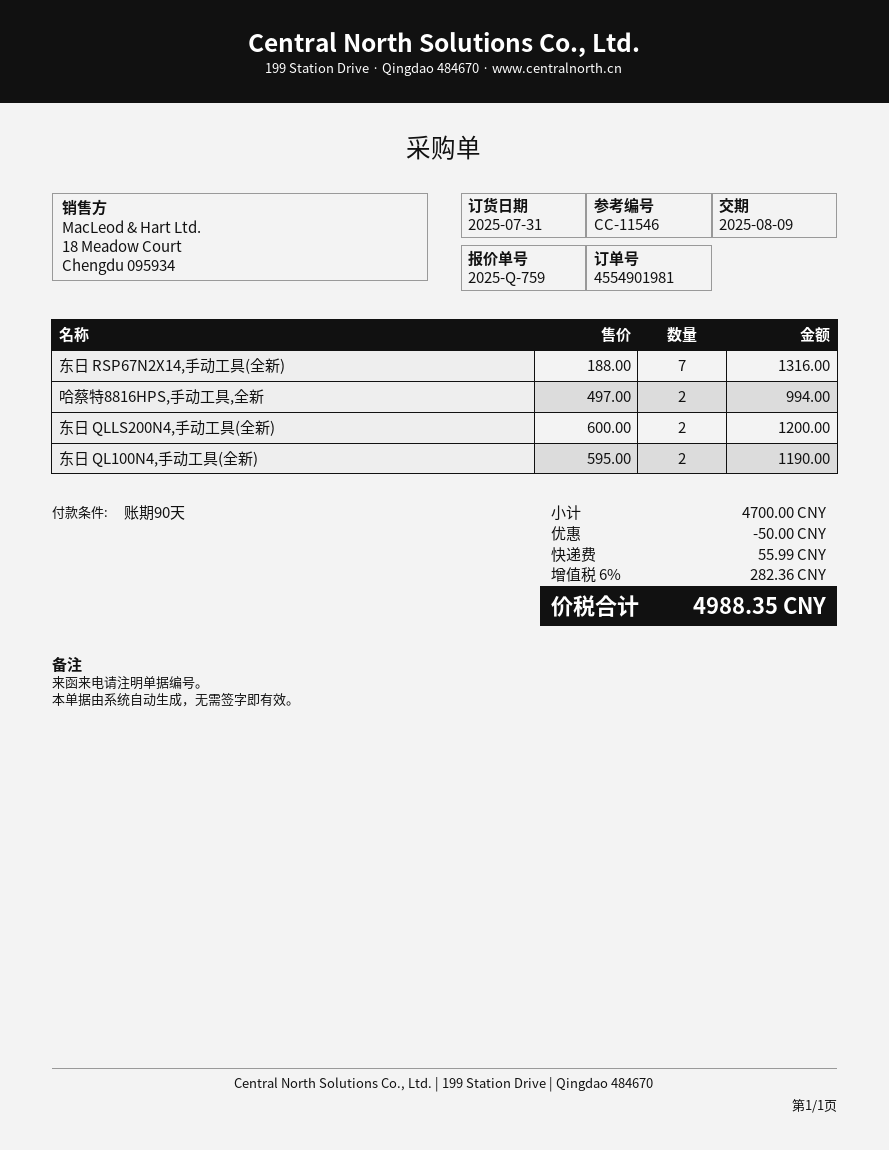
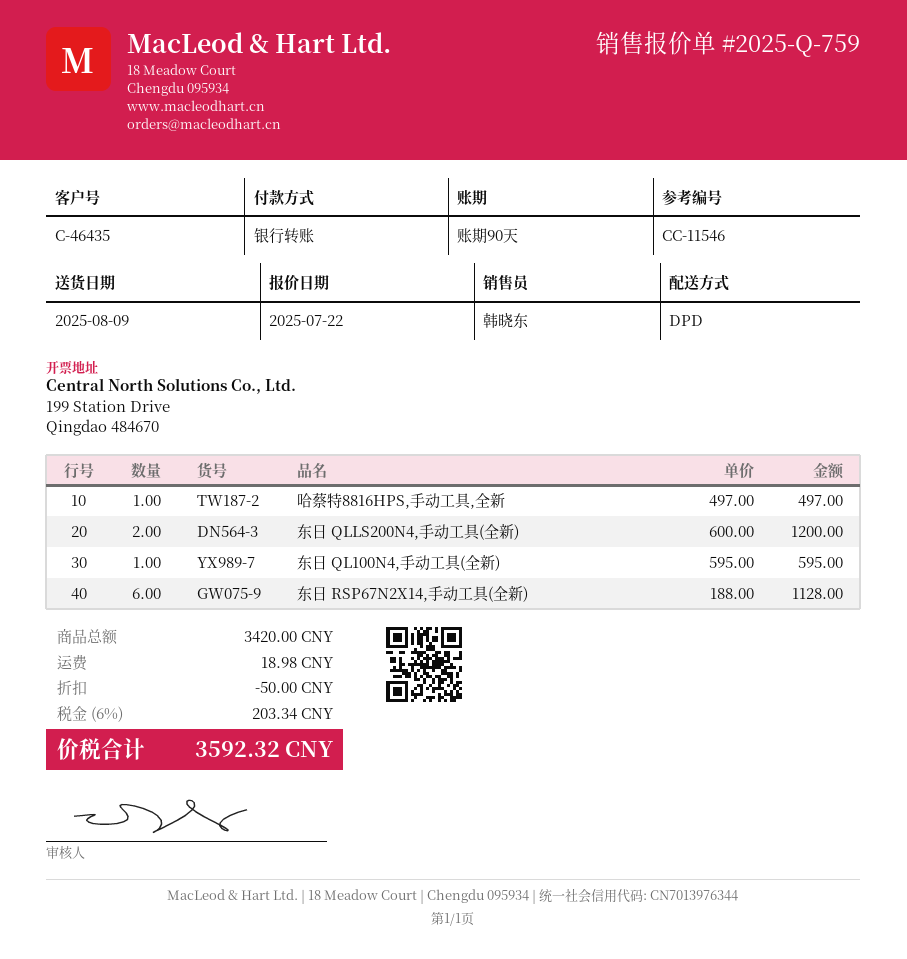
东日 RSP67N2X14,手动工具(全新): 7 x 188.00 = 1316.00 -> 6 x 188.00 = 1128.00
哈蔡特8816HPS,手动工具,全新: 2 x 497.00 = 994.00 -> 1 x 497.00 = 497.00
东日 QL100N4,手动工具(全新): 2 x 595.00 = 1190.00 -> 1 x 595.00 = 595.00
subtotal: 4700.00 -> 3420.00
shipping: 55.99 -> 18.98
tax: 6% = 282.36 -> 6% = 203.34
total: 4988.35 -> 3592.32

